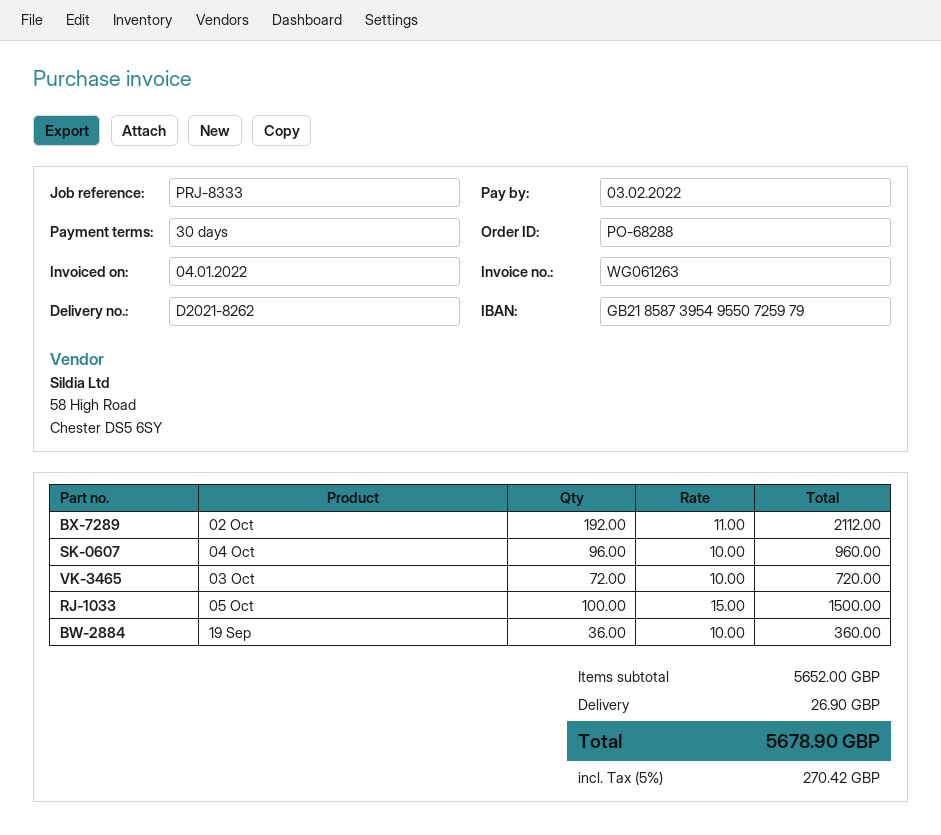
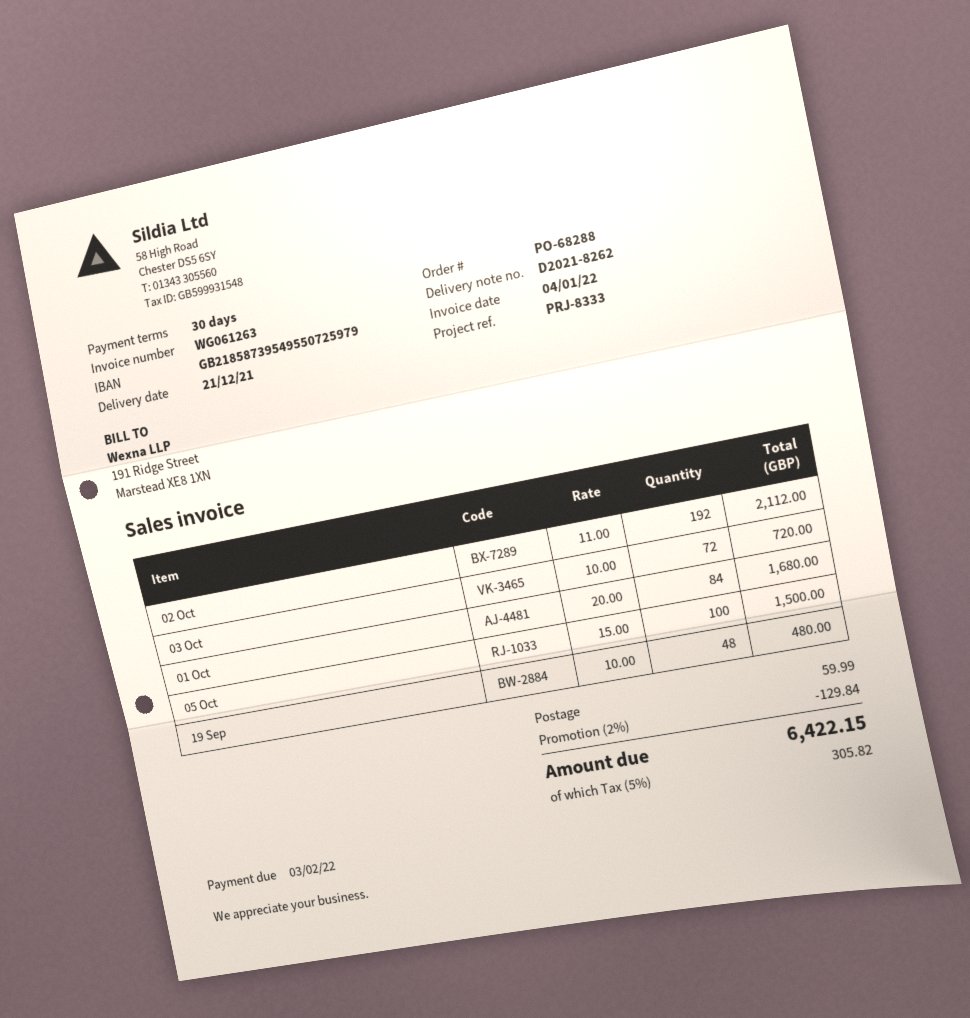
04 Oct: 96 x 10.00 = 960.00 -> none
19 Sep: 36 x 10.00 = 360.00 -> 48 x 10.00 = 480.00
01 Oct: none -> 84 x 20.00 = 1680.00
discount: none -> 2% = 129.84
shipping: 26.90 -> 59.99
tax: 5% = 270.42 -> 5% = 305.82
total: 5678.90 -> 6422.15

